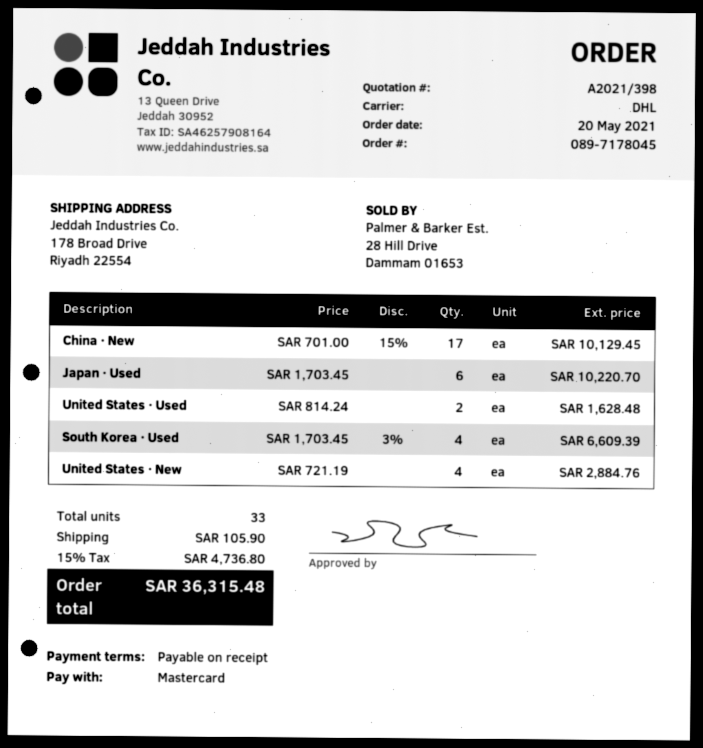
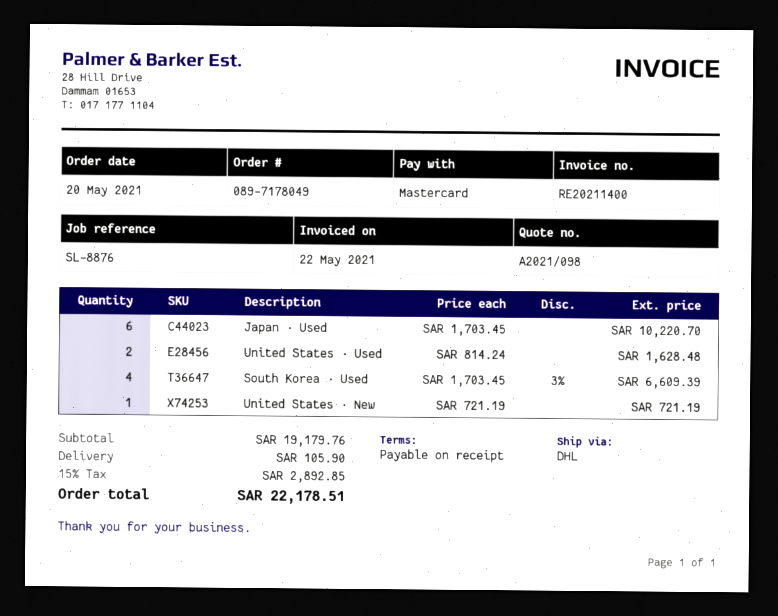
quote number: A2021/398 -> A2021/098
order number: 089-7178045 -> 089-7178049
China · New: 17 x 701.00 - 15% = 10129.45 -> none
United States · New: 4 x 721.19 = 2884.76 -> 1 x 721.19 = 721.19
tax: 15% = 4736.80 -> 15% = 2892.85
total: 36315.48 -> 22178.51

